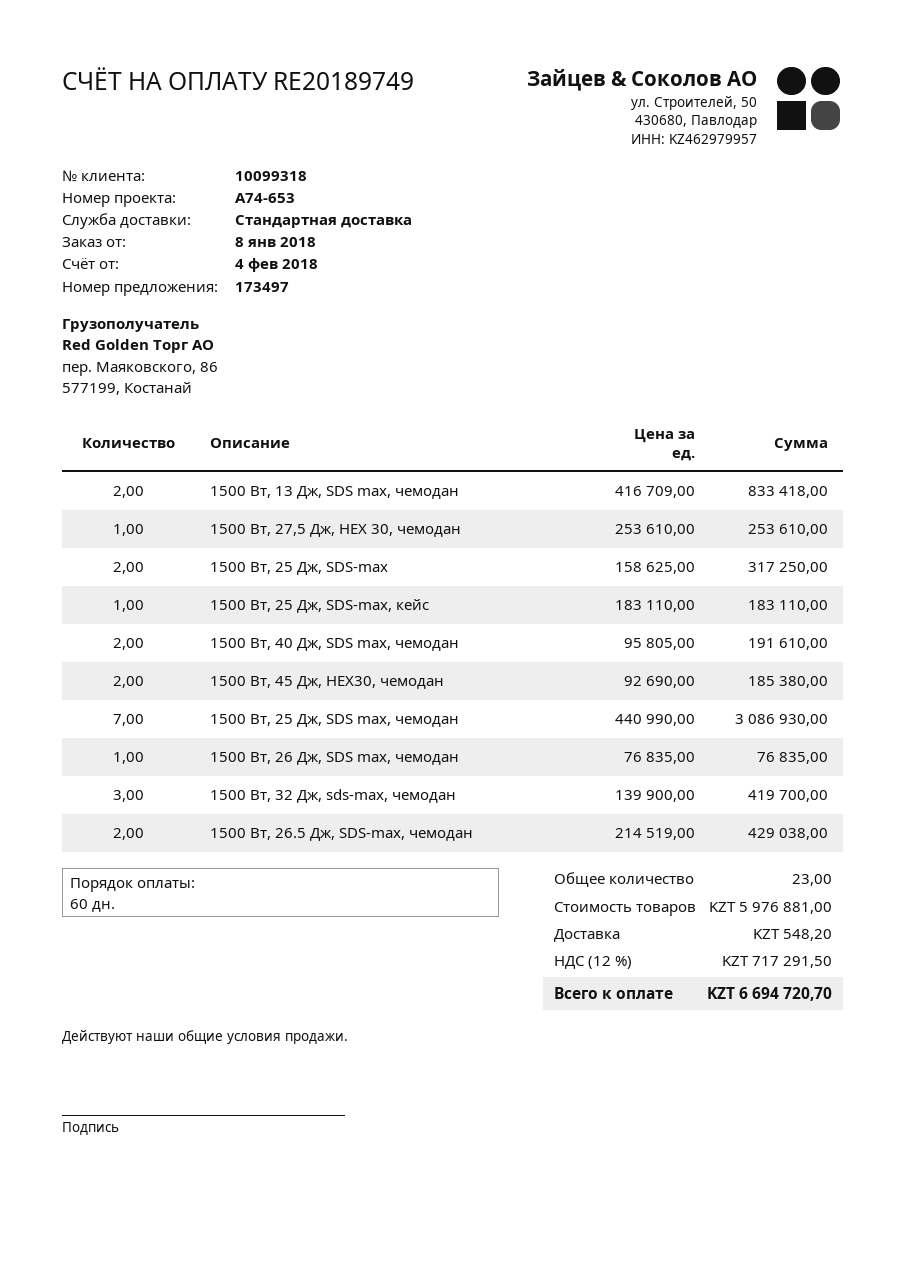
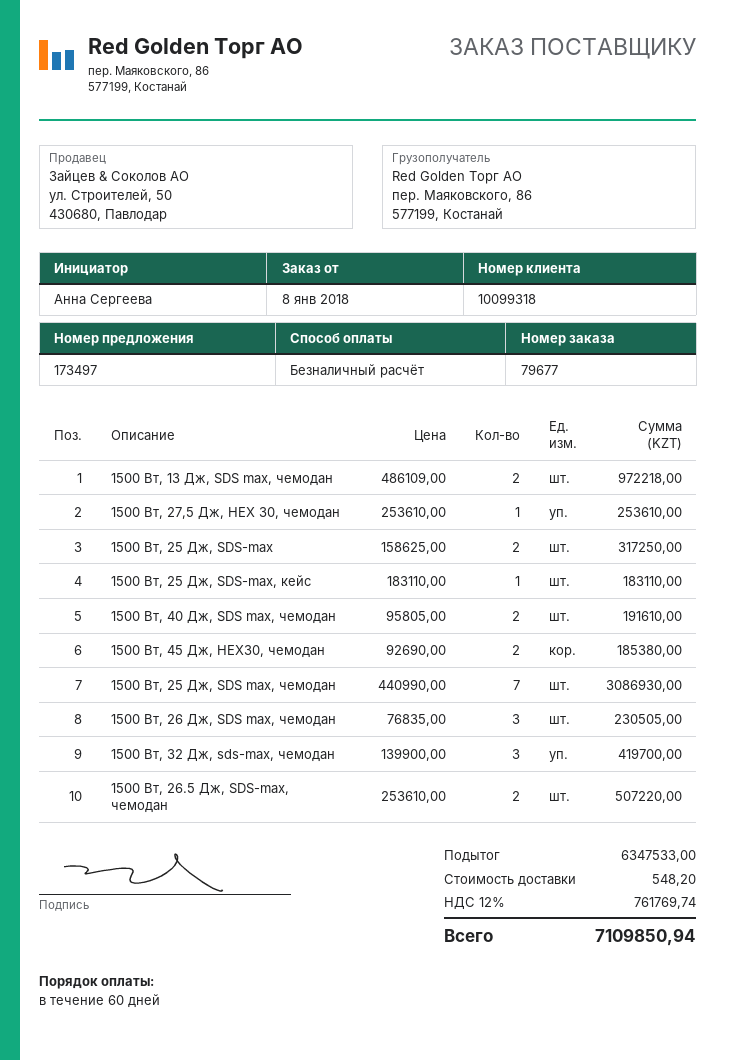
1500 Вт, 13 Дж, SDS max, чемодан: 2 x 416709.00 = 833418.00 -> 2 x 486109.00 = 972218.00
1500 Вт, 26 Дж, SDS max, чемодан: 1 x 76835.00 = 76835.00 -> 3 x 76835.00 = 230505.00
1500 Вт, 26.5 Дж, SDS-max, чемодан: 2 x 214519.00 = 429038.00 -> 2 x 253610.00 = 507220.00
subtotal: 5976881.00 -> 6347533.00
tax: 12% = 717291.50 -> 12% = 761769.74
total: 6694720.70 -> 7109850.94

